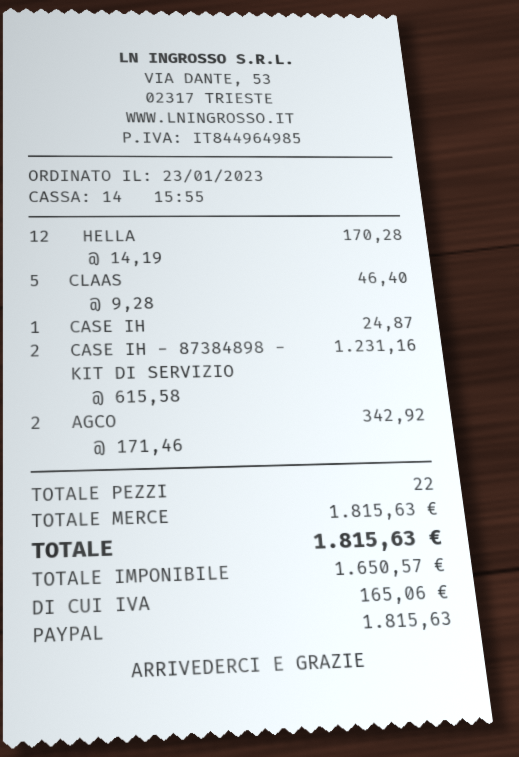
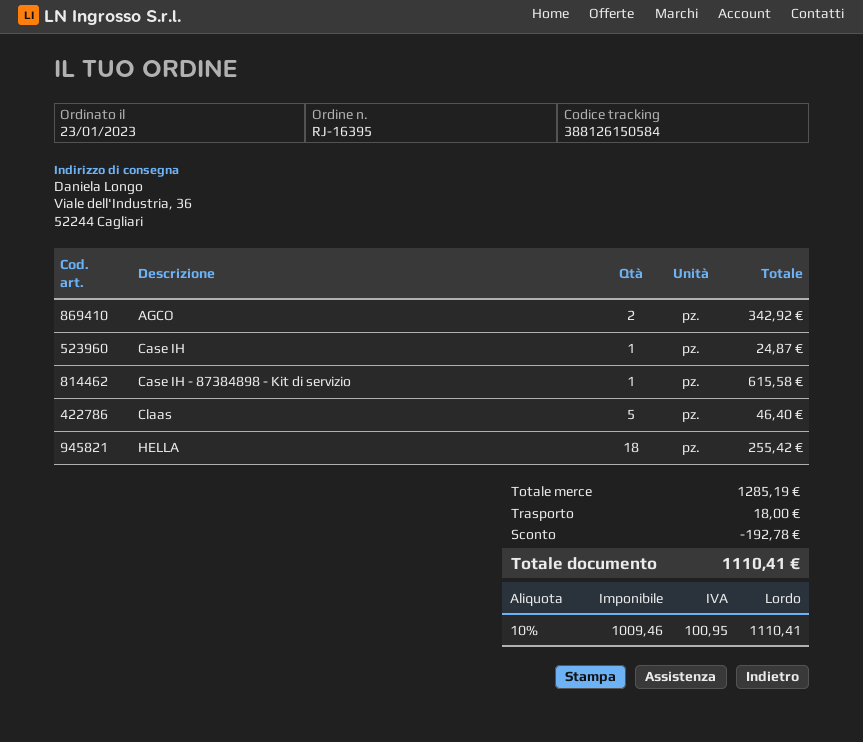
HELLA: 12 for 170.28 -> 18 for 255.42
CASE IH - 87384898 - KIT DI SERVIZIO: 2 for 1231.16 -> 1 for 615.58
subtotal: 1815.63 -> 1285.19
discount: none -> 192.78
shipping: none -> 18.00
net: 1650.57 -> 1009.46
tax: 165.06 -> 100.95
total: 1815.63 -> 1110.41

